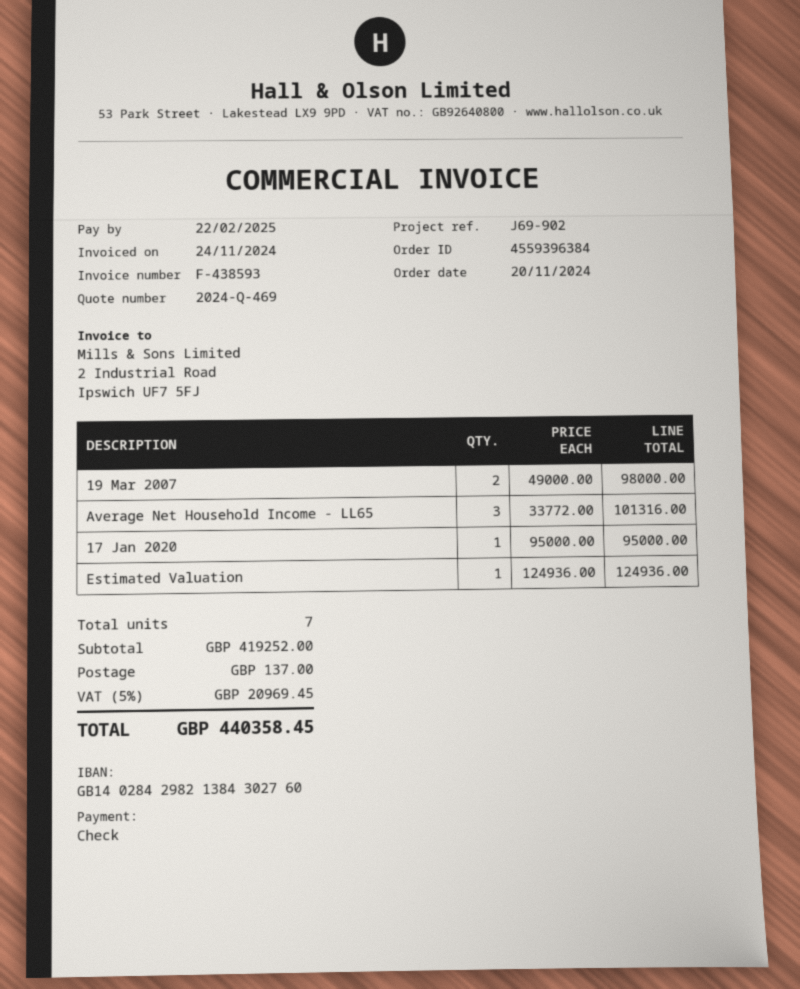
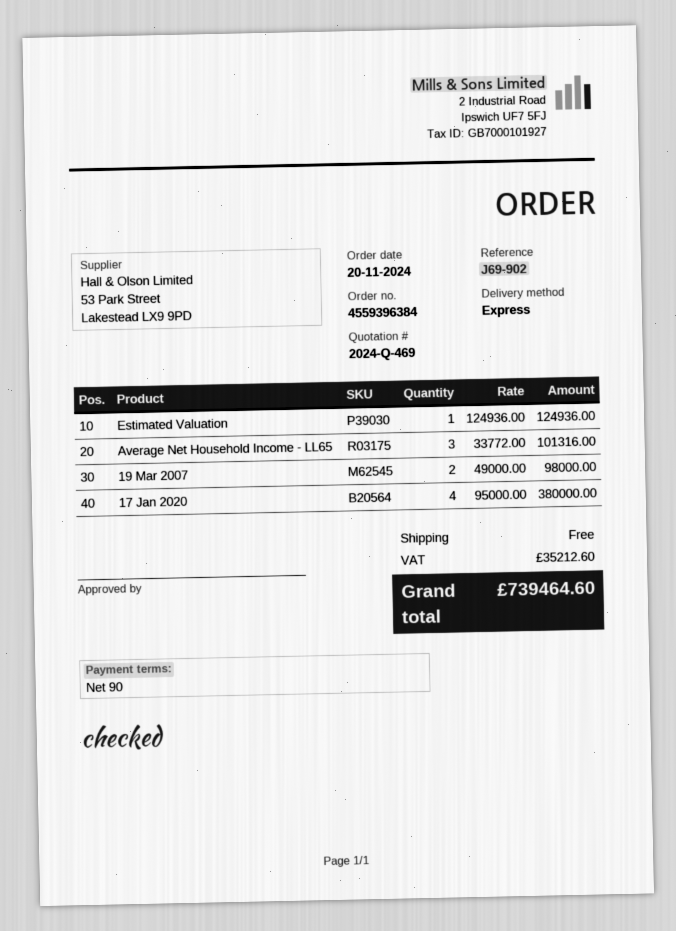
17 Jan 2020: 1 x 95000.00 = 95000.00 -> 4 x 95000.00 = 380000.00
shipping: 137.00 -> 0.00
tax: 20969.45 -> 35212.60
total: 440358.45 -> 739464.60

